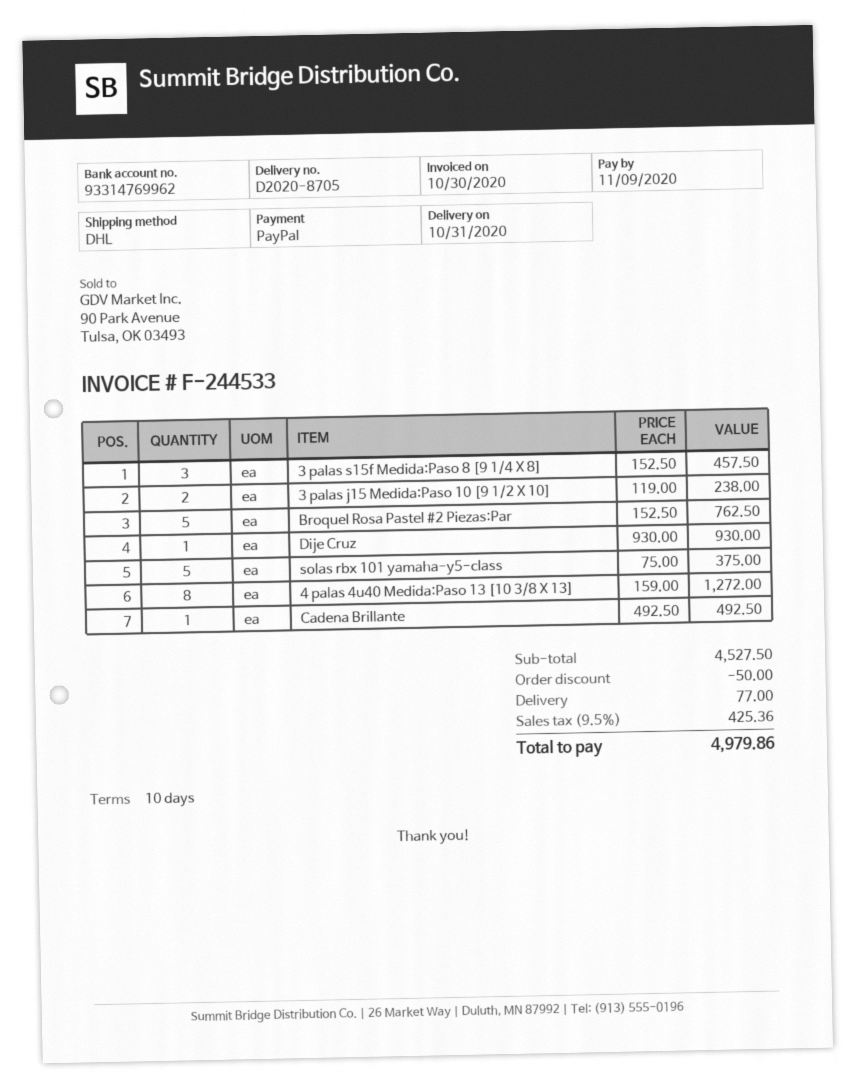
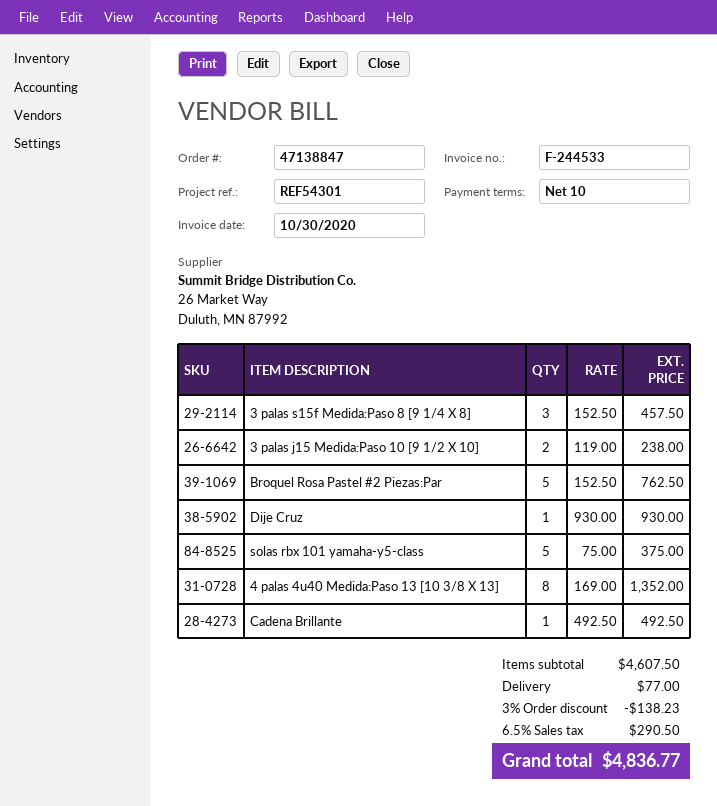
4 palas 4u40 Medida:Paso 13 [10 3/8 X 13]: 8 x 159.00 = 1272.00 -> 8 x 169.00 = 1352.00
subtotal: 4527.50 -> 4607.50
discount: 50.00 -> 138.23
tax: 9.5% = 425.36 -> 6.5% = 290.50
total: 4979.86 -> 4836.77

